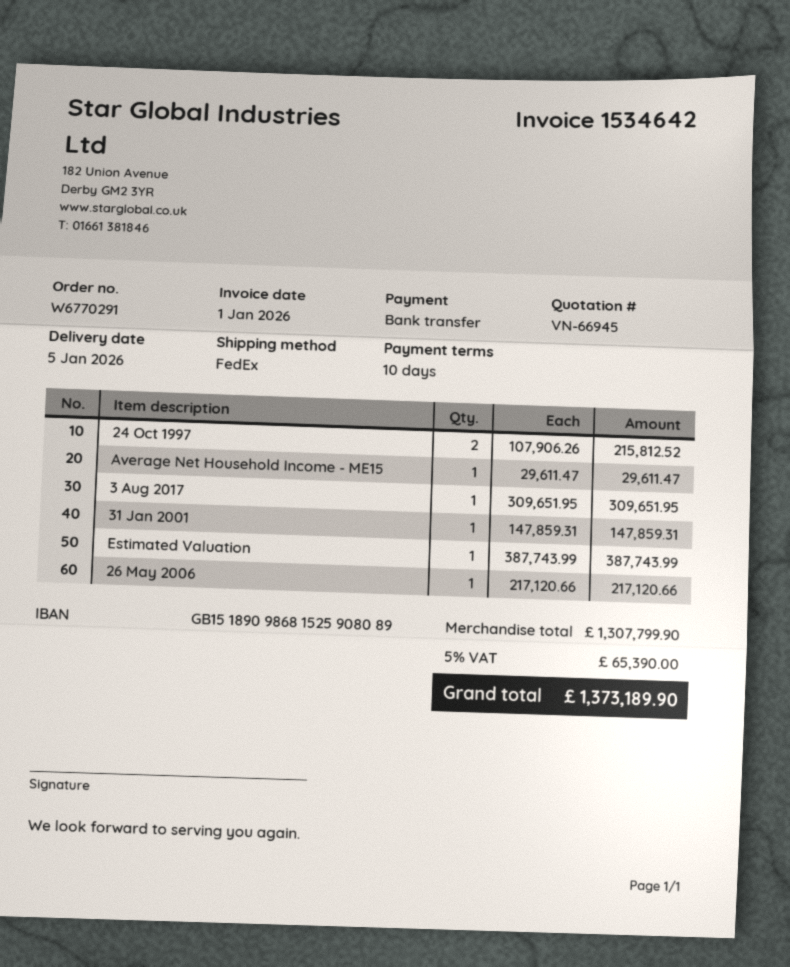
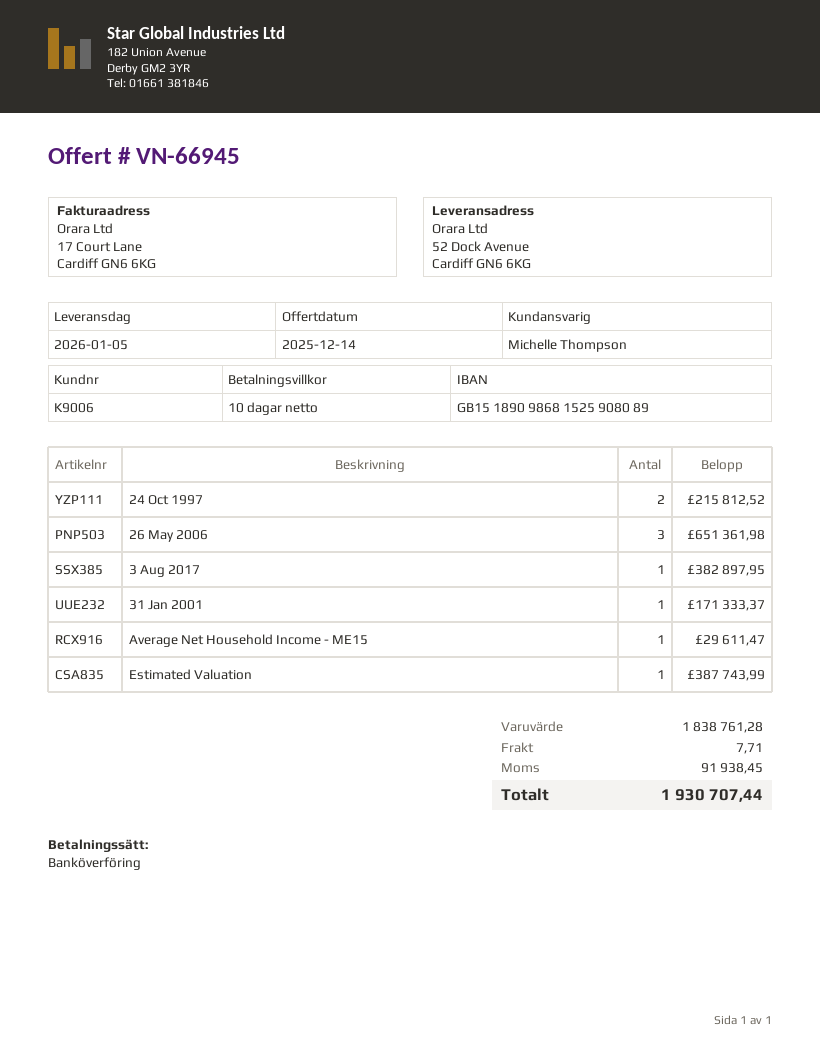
3 Aug 2017: 1 for 309651.95 -> 1 for 382897.95
31 Jan 2001: 1 for 147859.31 -> 1 for 171333.37
26 May 2006: 1 for 217120.66 -> 3 for 651361.98
subtotal: 1307799.90 -> 1838761.28
shipping: none -> 7.71
tax: 65390.00 -> 91938.45
total: 1373189.90 -> 1930707.44

